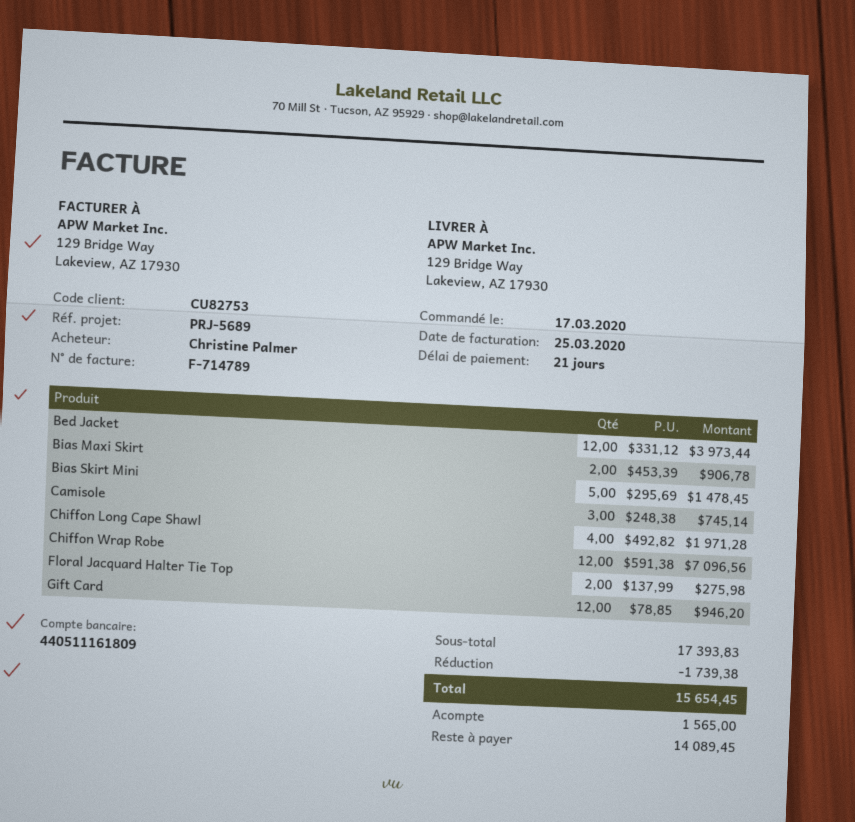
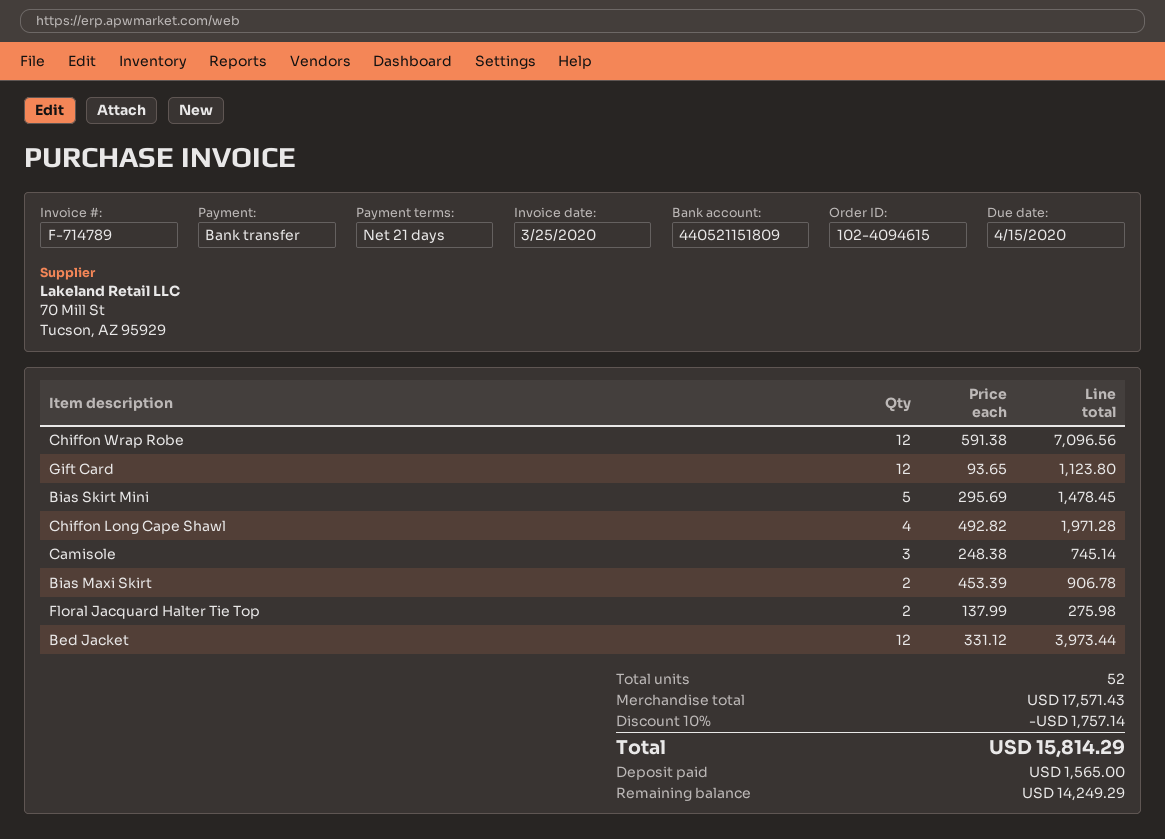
bank account: 440511161809 -> 440521151809
Gift Card: 12 x 78.85 = 946.20 -> 12 x 93.65 = 1123.80
subtotal: 17393.83 -> 17571.43
discount: 1739.38 -> 1757.14
total: 15654.45 -> 15814.29
balance: 14089.45 -> 14249.29

